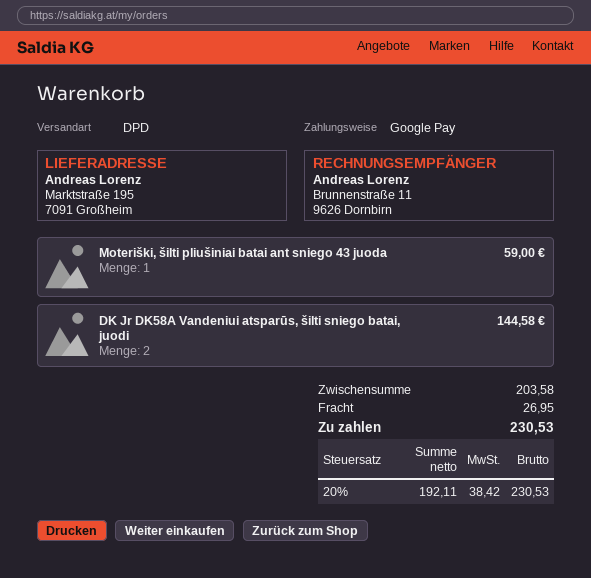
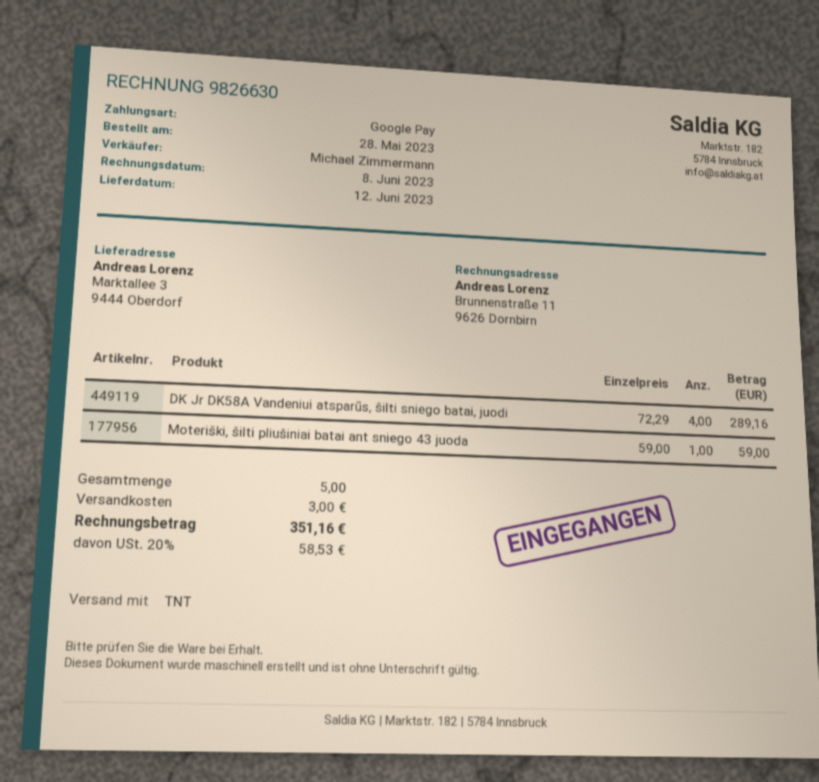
shipping method: DPD -> TNT
ship to: Marktstraße 195, 7091 Großheim -> Marktallee 3, 9444 Oberdorf
DK Jr DK58A Vandeniui atsparūs, šilti sniego batai, juodi: 2 for 144.58 -> 4 for 289.16
shipping: 26.95 -> 3.00
tax: 20% = 38.42 -> 20% = 58.53
total: 230.53 -> 351.16

